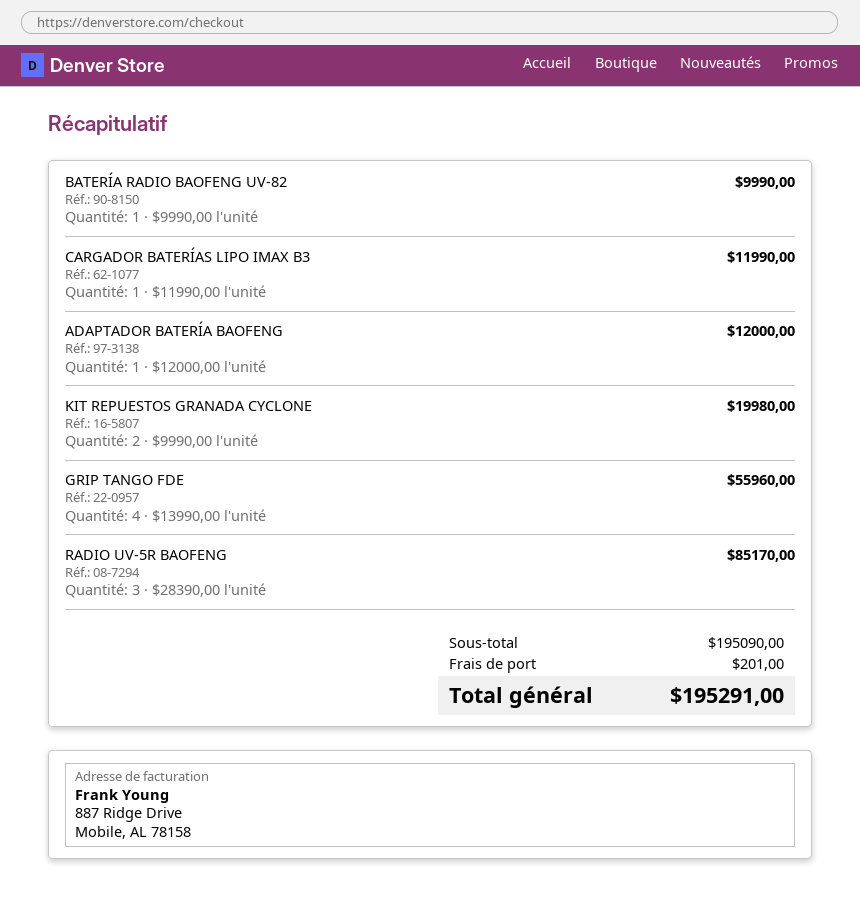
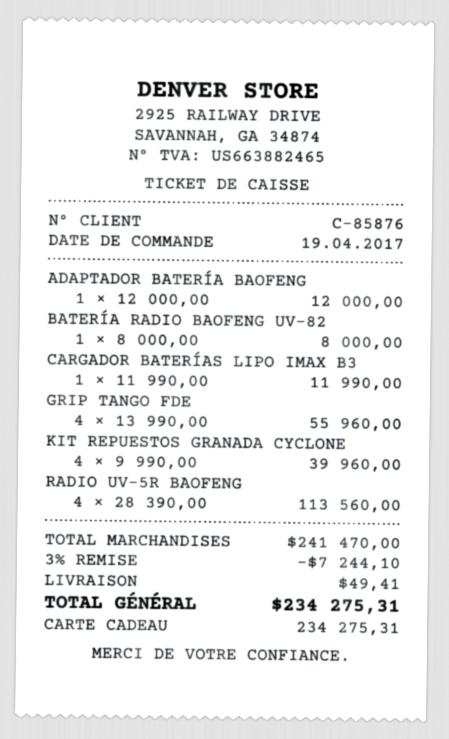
BATERÍA RADIO BAOFENG UV-82: 1 x 9990.00 = 9990.00 -> 1 x 8000.00 = 8000.00
KIT REPUESTOS GRANADA CYCLONE: 2 x 9990.00 = 19980.00 -> 4 x 9990.00 = 39960.00
RADIO UV-5R BAOFENG: 3 x 28390.00 = 85170.00 -> 4 x 28390.00 = 113560.00
subtotal: 195090.00 -> 241470.00
discount: none -> 3% = 7244.10
shipping: 201.00 -> 49.41
total: 195291.00 -> 234275.31

